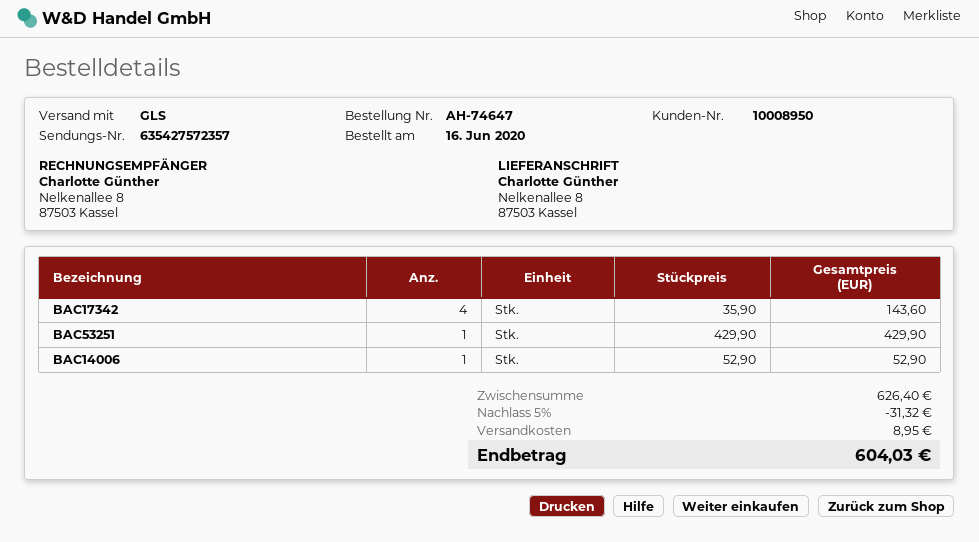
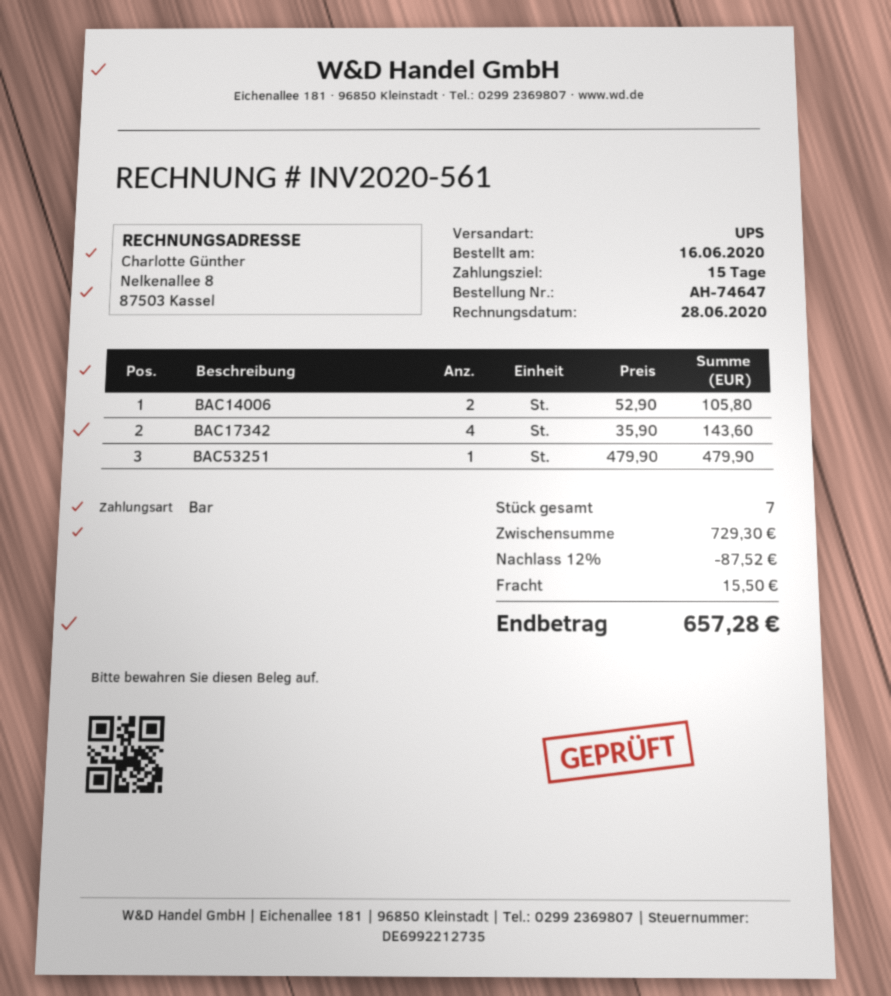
shipping method: GLS -> UPS
BAC53251: 1 x 429.90 = 429.90 -> 1 x 479.90 = 479.90
BAC14006: 1 x 52.90 = 52.90 -> 2 x 52.90 = 105.80
subtotal: 626.40 -> 729.30
discount: 5% = 31.32 -> 12% = 87.52
shipping: 8.95 -> 15.50
total: 604.03 -> 657.28

